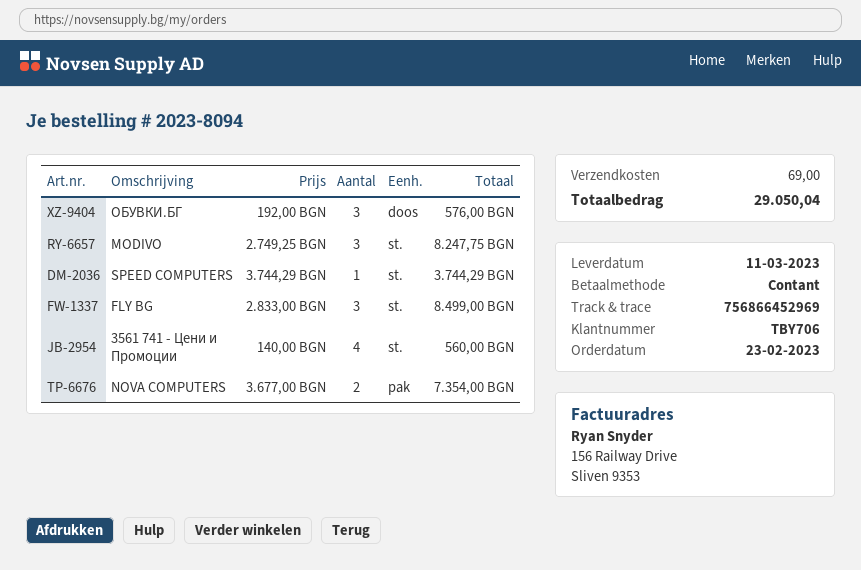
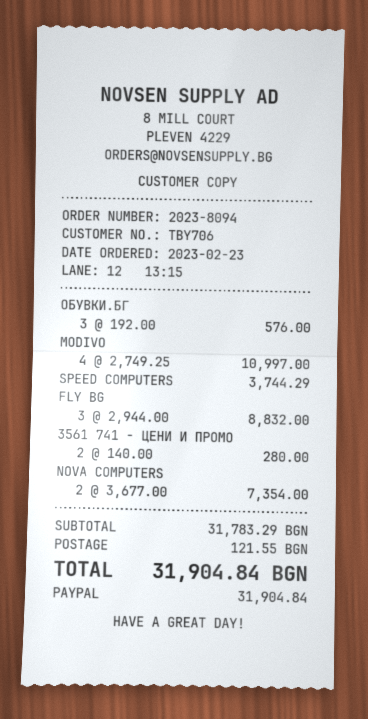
payment method: cash -> PayPal
MODIVO: 3 x 2749.25 = 8247.75 -> 4 x 2749.25 = 10997.00
FLY BG: 3 x 2833.00 = 8499.00 -> 3 x 2944.00 = 8832.00
3561 741 - Цени и Промоции: 4 x 140.00 = 560.00 -> 2 x 140.00 = 280.00
shipping: 69.00 -> 121.55
total: 29050.04 -> 31904.84

